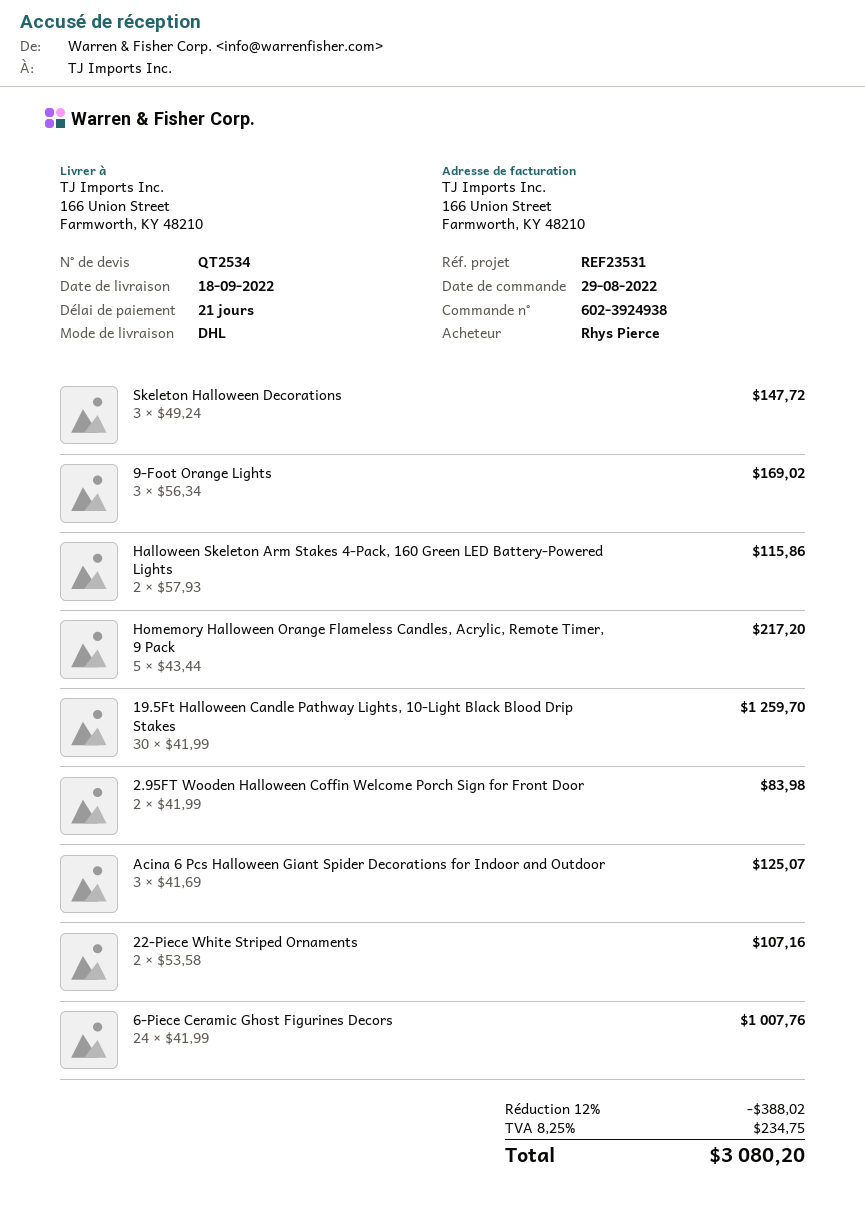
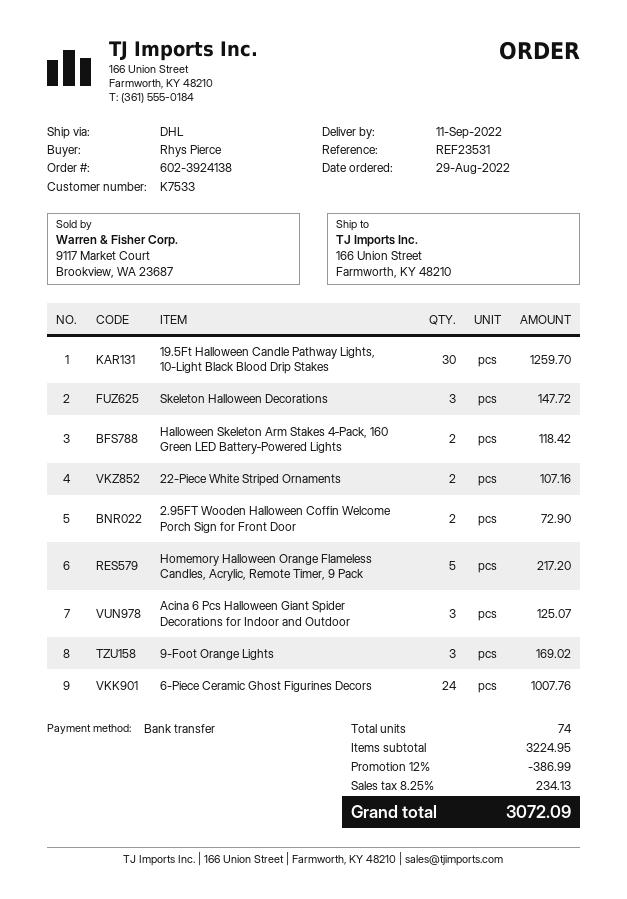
order number: 602-3924938 -> 602-3924138
delivery date: 2022-09-18 -> 2022-09-11
Halloween Skeleton Arm Stakes 4‑Pack, 160 Green LED Battery‑Powered Lights: 2 for 115.86 -> 2 for 118.42
2.95FT Wooden Halloween Coffin Welcome Porch Sign for Front Door: 2 for 83.98 -> 2 for 72.90
discount: 12% = 388.02 -> 12% = 386.99
tax: 8.25% = 234.75 -> 8.25% = 234.13
total: 3080.20 -> 3072.09

